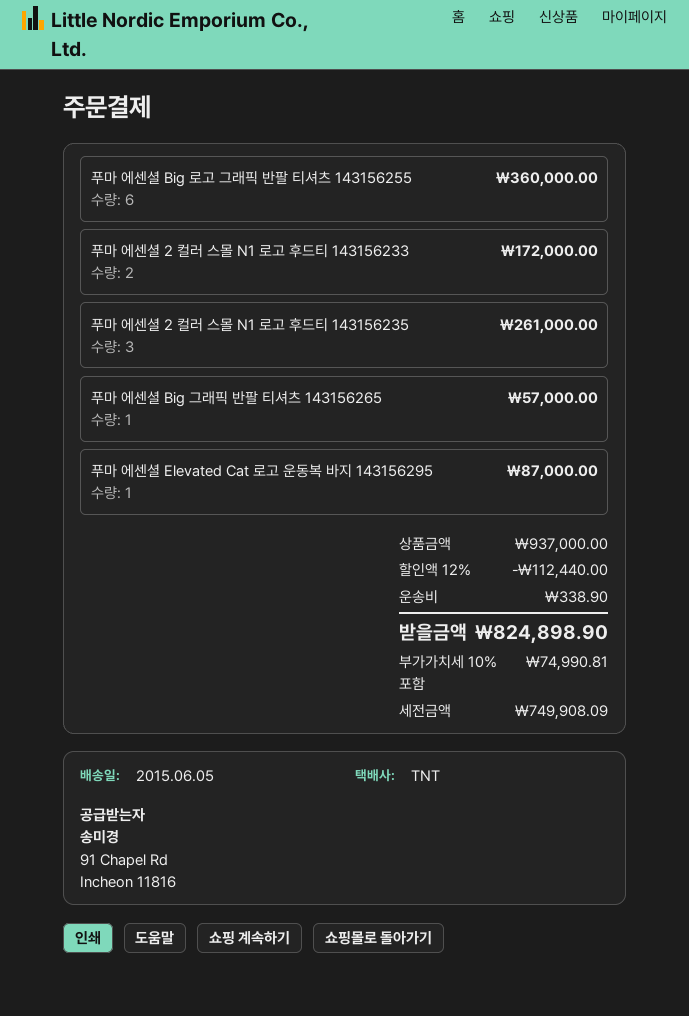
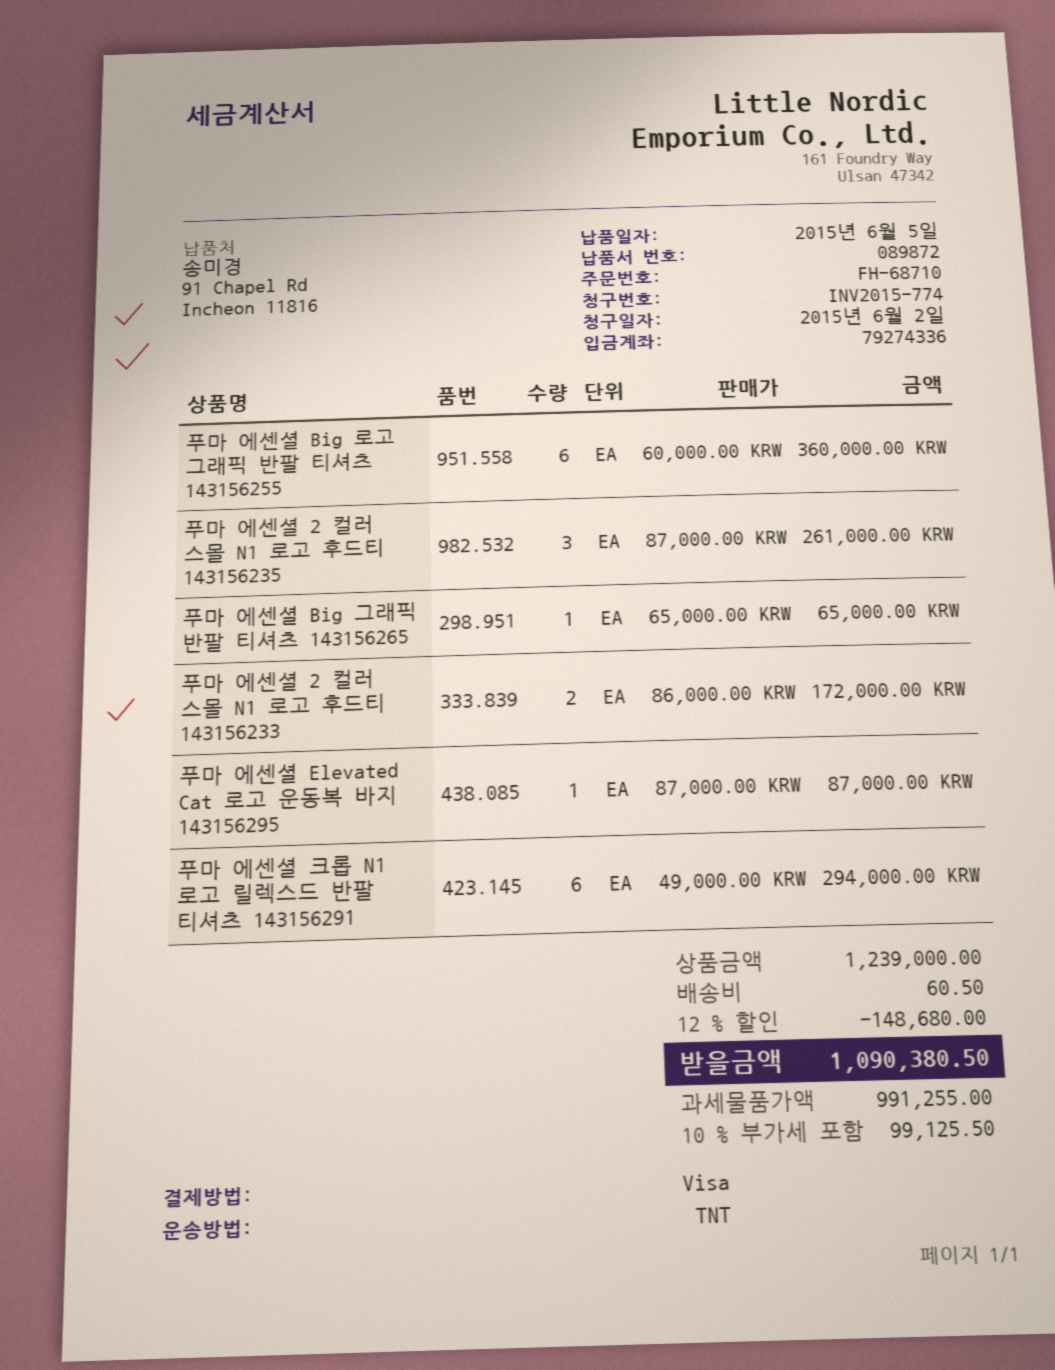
푸마 에센셜 Big 그래픽 반팔 티셔츠 143156265: 1 for 57000.00 -> 1 for 65000.00
푸마 에센셜 크롭 N1 로고 릴렉스드 반팔 티셔츠 143156291: none -> 6 for 294000.00
subtotal: 937000.00 -> 1239000.00
discount: 12% = 112440.00 -> 12% = 148680.00
shipping: 338.90 -> 60.50
net: 749908.09 -> 991255.00
tax: 10% = 74990.81 -> 10% = 99125.50
total: 824898.90 -> 1090380.50

